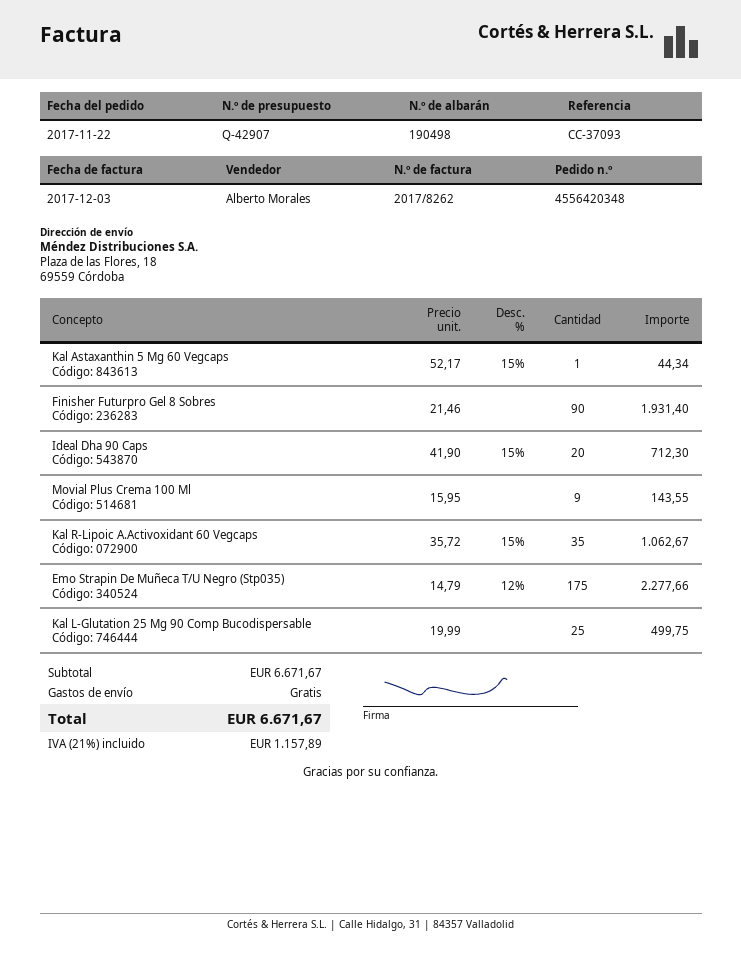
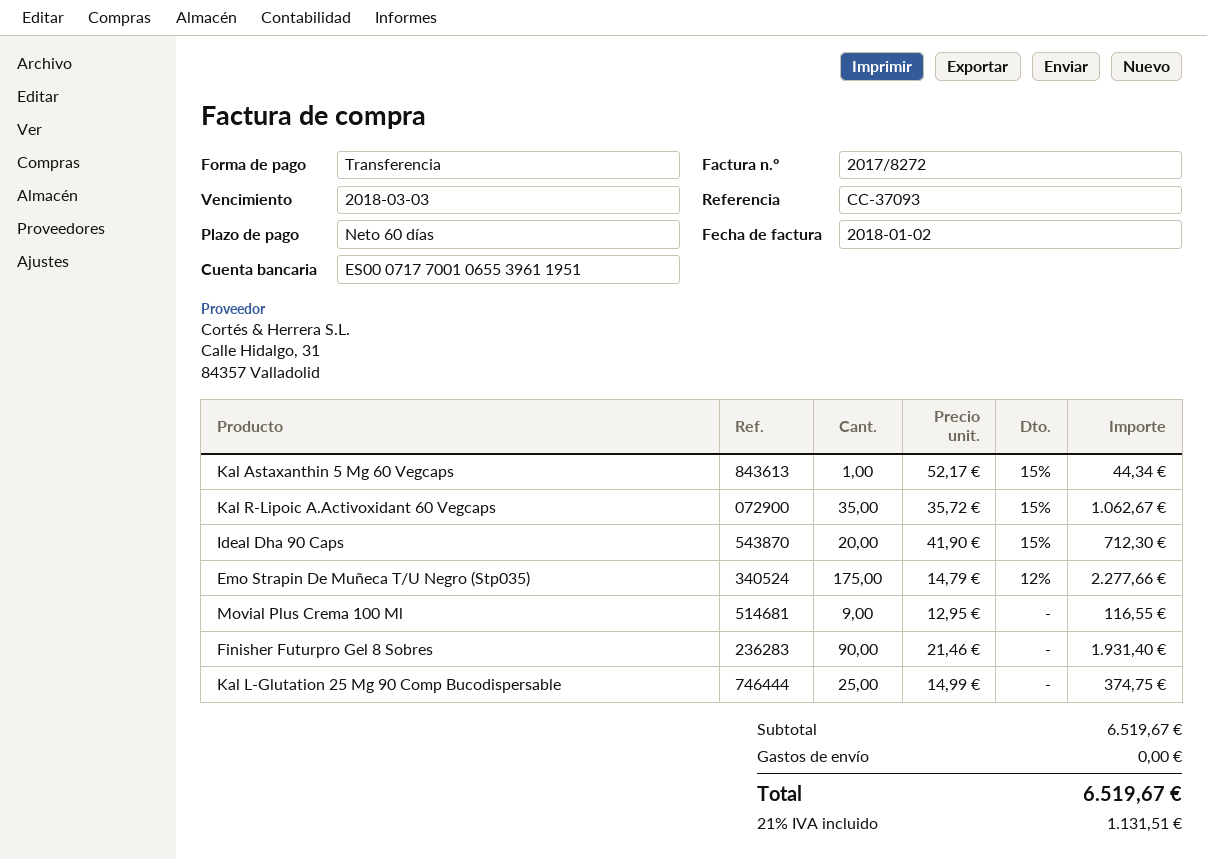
invoice number: 2017/8262 -> 2017/8272
invoice date: 2017-12-03 -> 2018-01-02
Movial Plus Crema 100 Ml: 9 x 15.95 = 143.55 -> 9 x 12.95 = 116.55
Kal L-Glutation 25 Mg 90 Comp Bucodispersable: 25 x 19.99 = 499.75 -> 25 x 14.99 = 374.75
subtotal: 6671.67 -> 6519.67
tax: 21% = 1157.89 -> 21% = 1131.51
total: 6671.67 -> 6519.67

